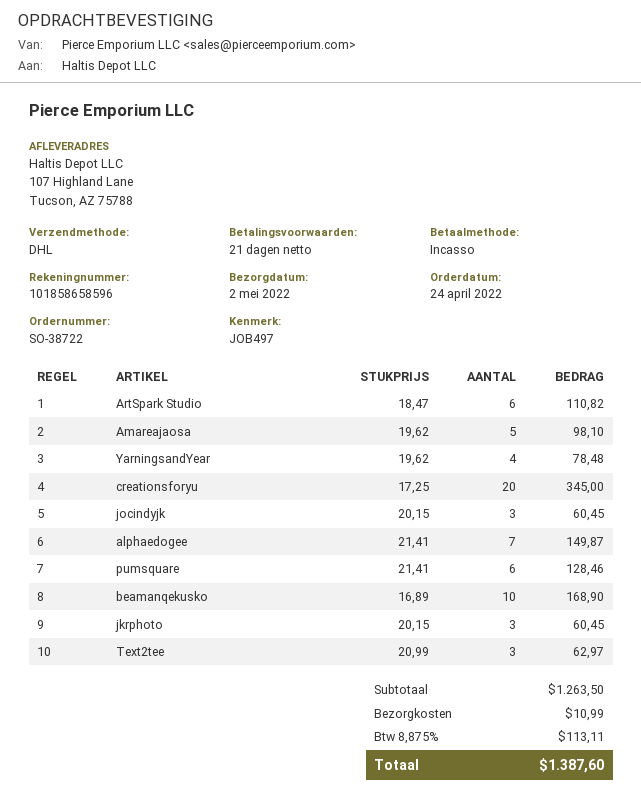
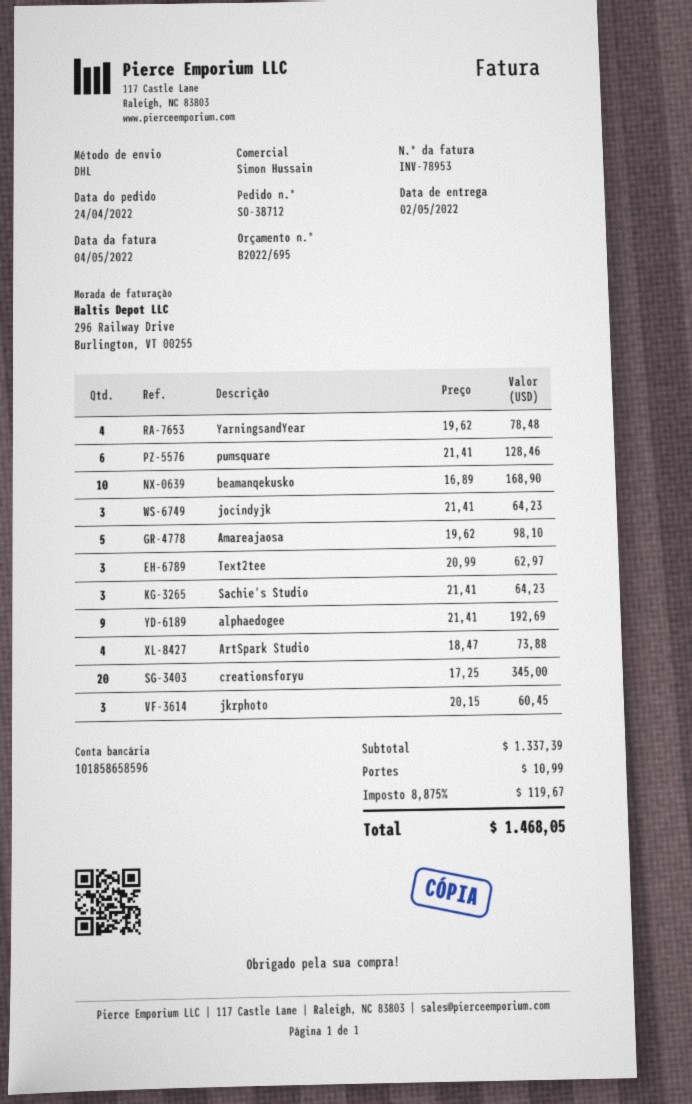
order number: SO-38722 -> SO-38712
ArtSpark Studio: 6 x 18.47 = 110.82 -> 4 x 18.47 = 73.88
jocindyjk: 3 x 20.15 = 60.45 -> 3 x 21.41 = 64.23
alphaedogee: 7 x 21.41 = 149.87 -> 9 x 21.41 = 192.69
Sachie's Studio: none -> 3 x 21.41 = 64.23
subtotal: 1263.50 -> 1337.39
tax: 8.875% = 113.11 -> 8.875% = 119.67
total: 1387.60 -> 1468.05

